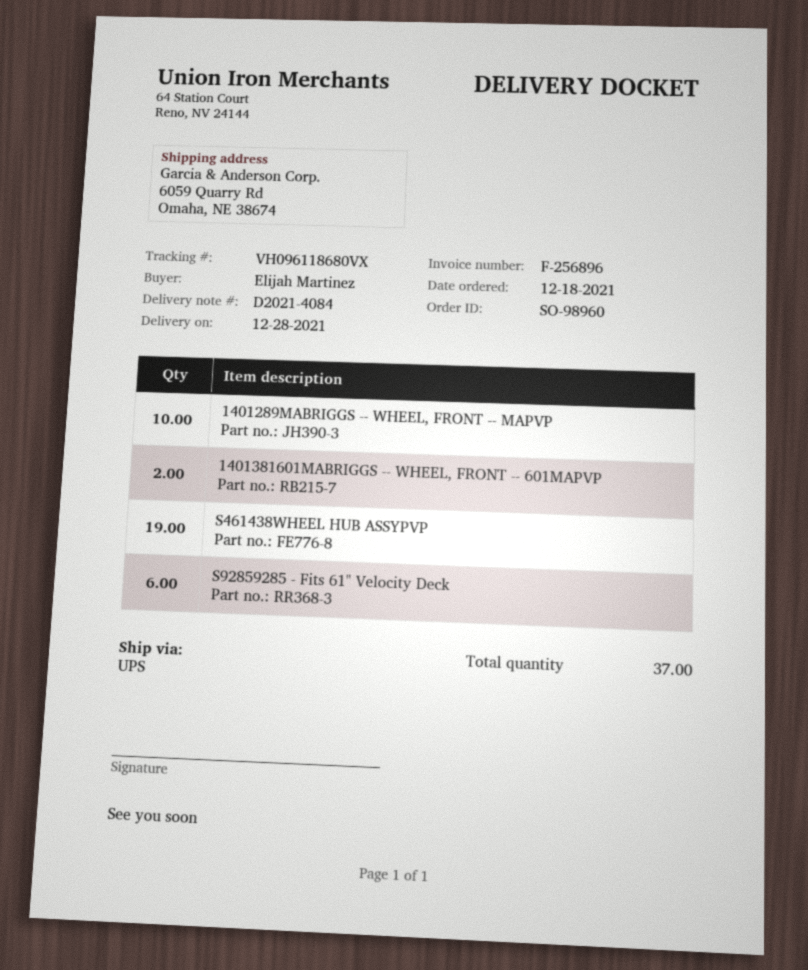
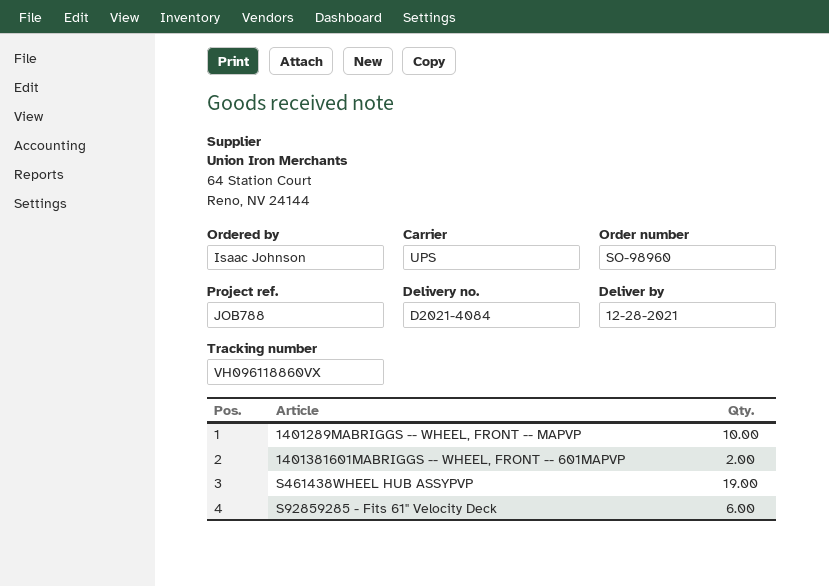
ordered by: Elijah Martinez -> Isaac Johnson
tracking number: VH096118680VX -> VH096118860VX

